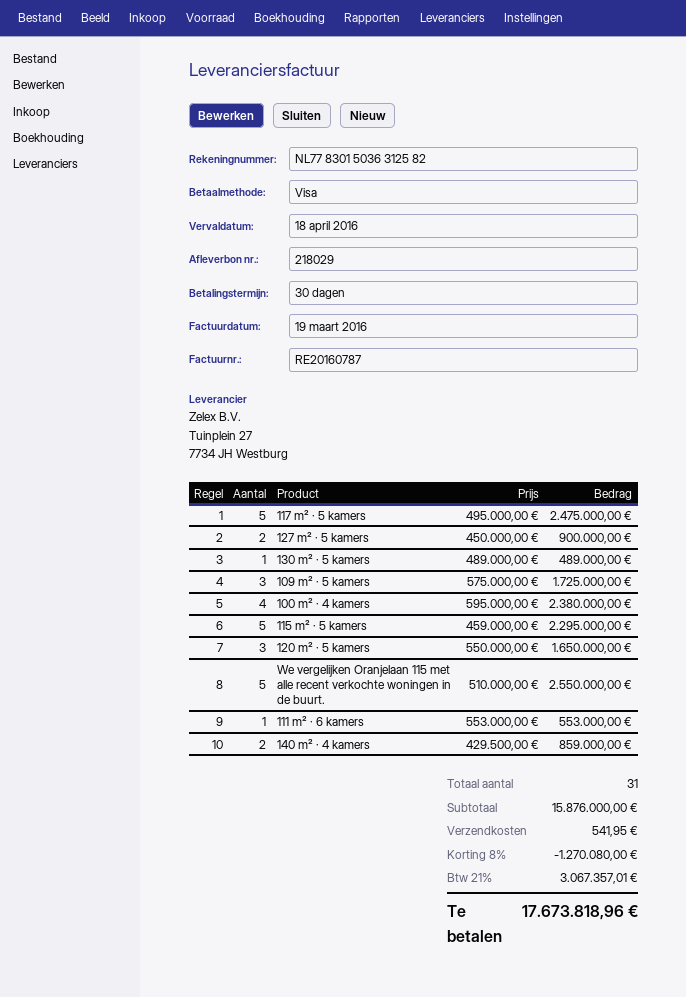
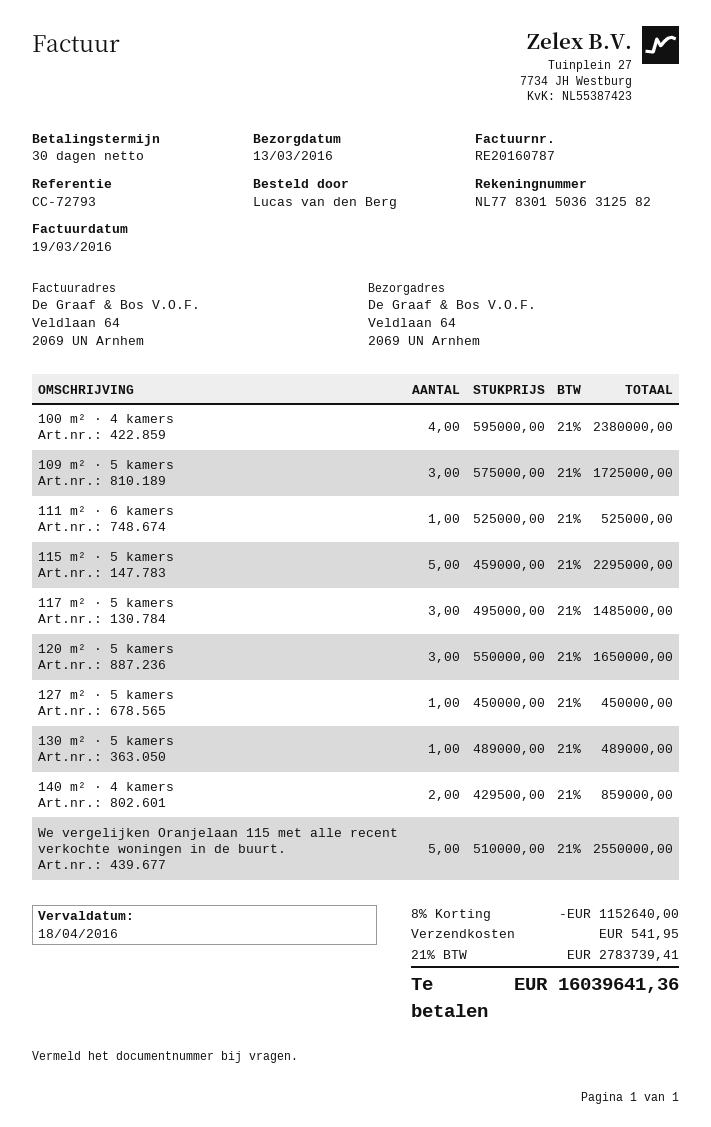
117 m² · 5 kamers: 5 x 495000.00 = 2475000.00 -> 3 x 495000.00 = 1485000.00
127 m² · 5 kamers: 2 x 450000.00 = 900000.00 -> 1 x 450000.00 = 450000.00
111 m² · 6 kamers: 1 x 553000.00 = 553000.00 -> 1 x 525000.00 = 525000.00
discount: 8% = 1270080.00 -> 8% = 1152640.00
tax: 21% = 3067357.01 -> 21% = 2783739.41
total: 17673818.96 -> 16039641.36

